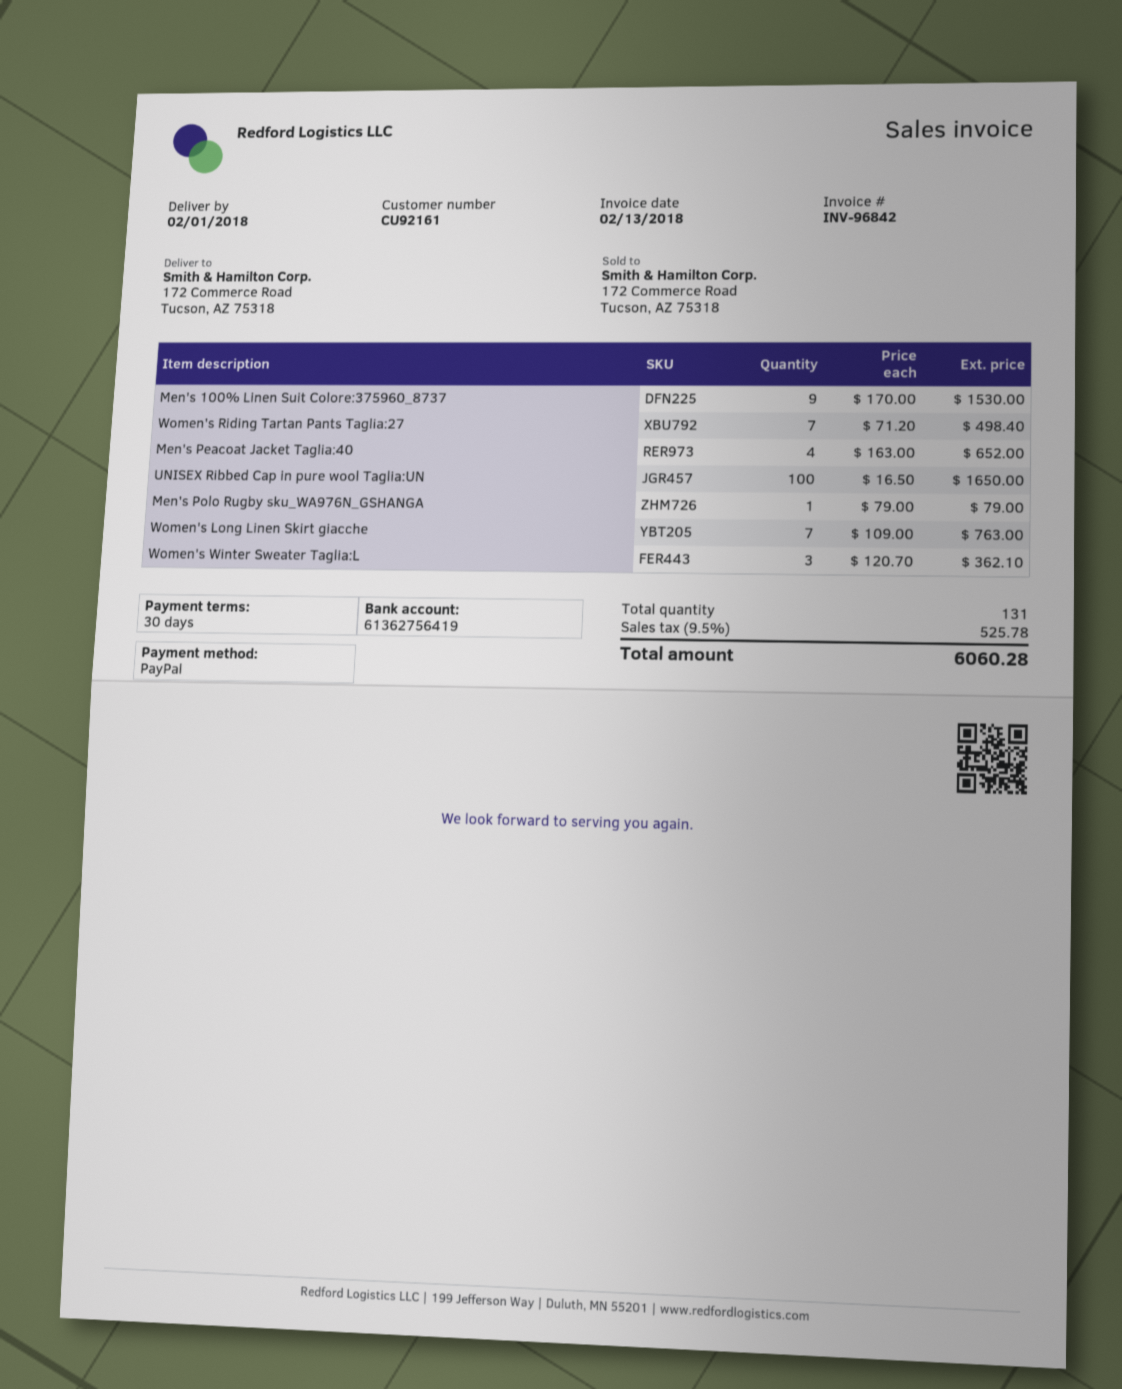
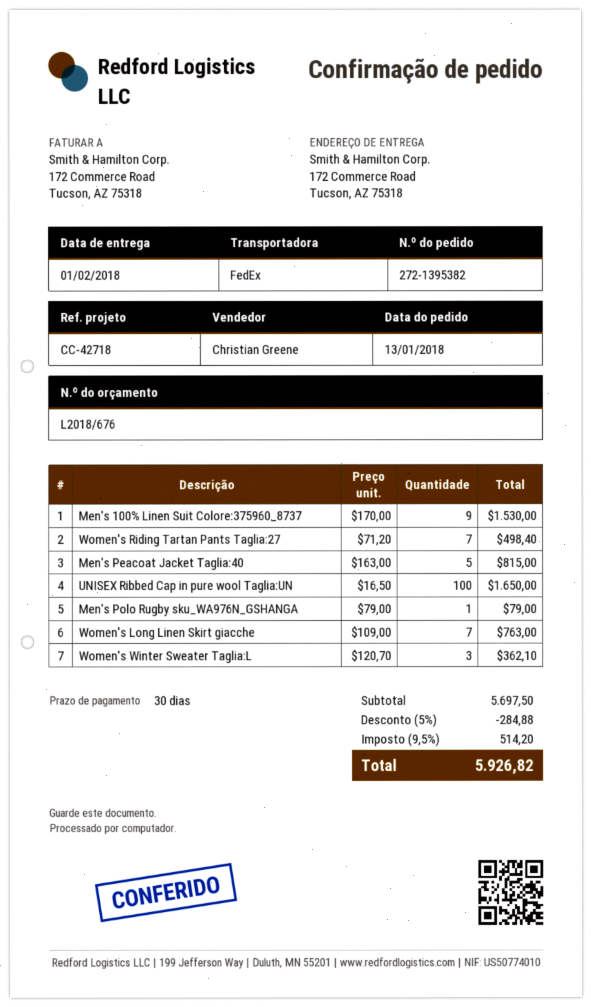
Men's Peacoat Jacket Taglia:40: 4 x 163.00 = 652.00 -> 5 x 163.00 = 815.00
discount: none -> 5% = 284.88
tax: 9.5% = 525.78 -> 9.5% = 514.20
total: 6060.28 -> 5926.82

